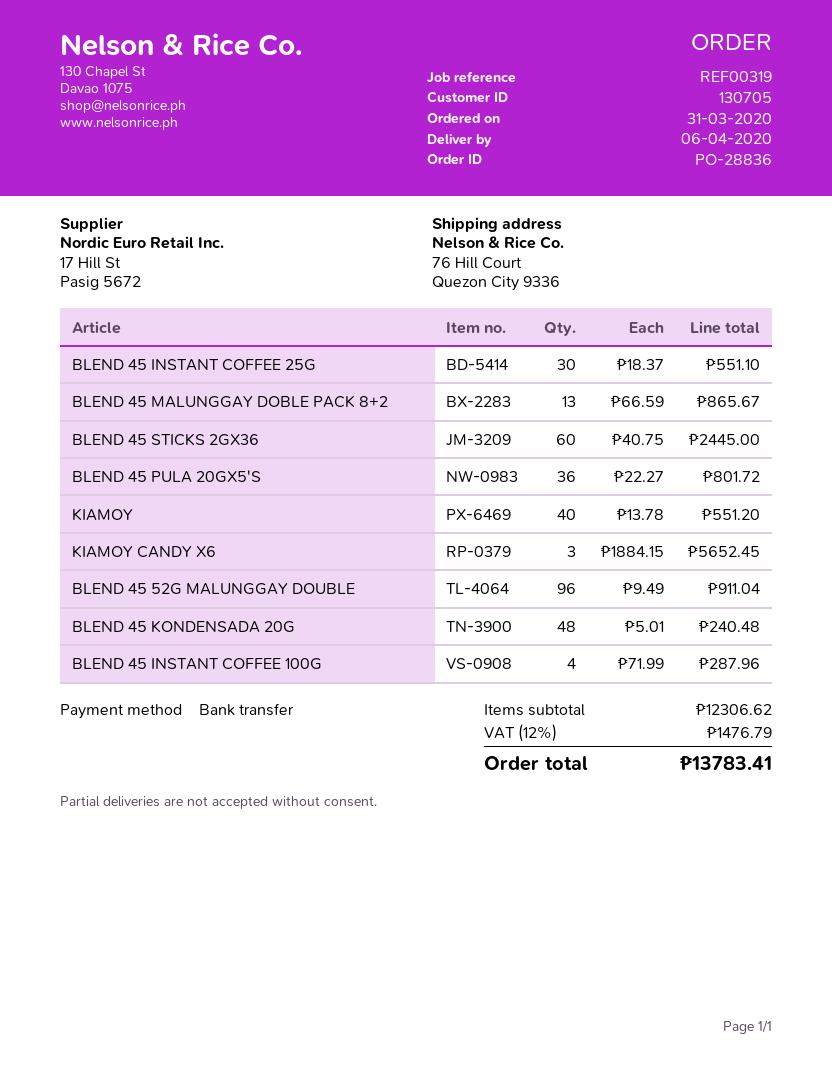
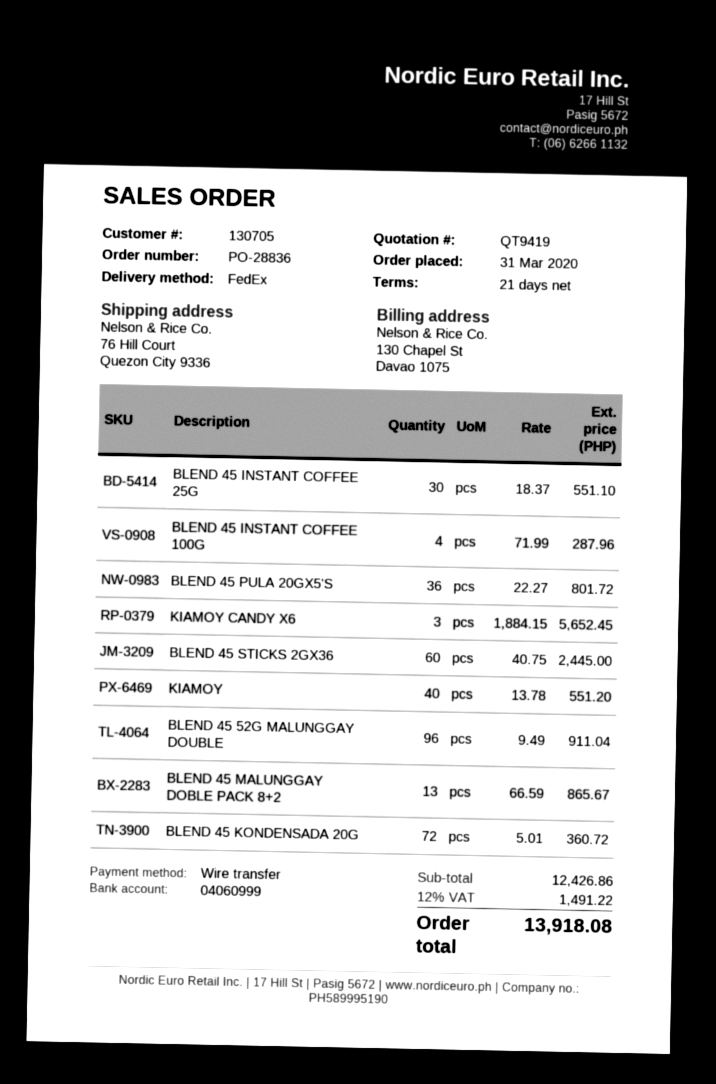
BLEND 45 KONDENSADA 20G: 48 x 5.01 = 240.48 -> 72 x 5.01 = 360.72
subtotal: 12306.62 -> 12426.86
tax: 12% = 1476.79 -> 12% = 1491.22
total: 13783.41 -> 13918.08

